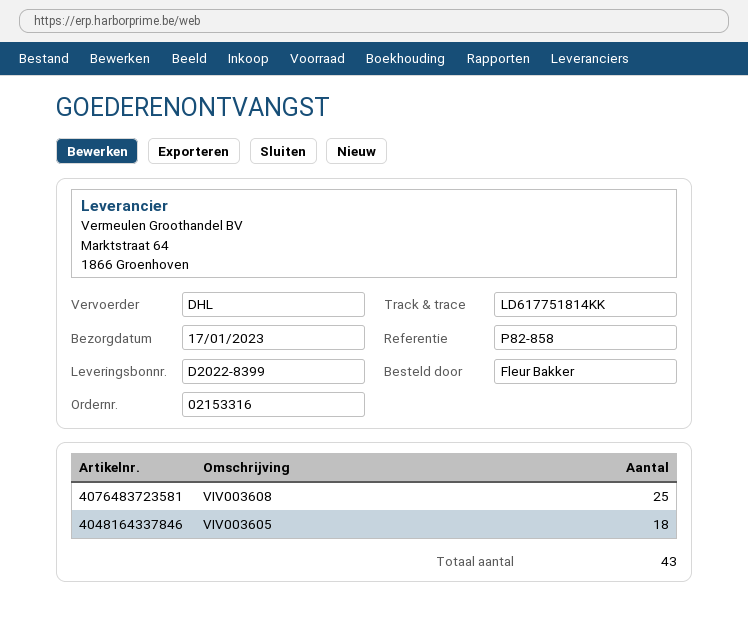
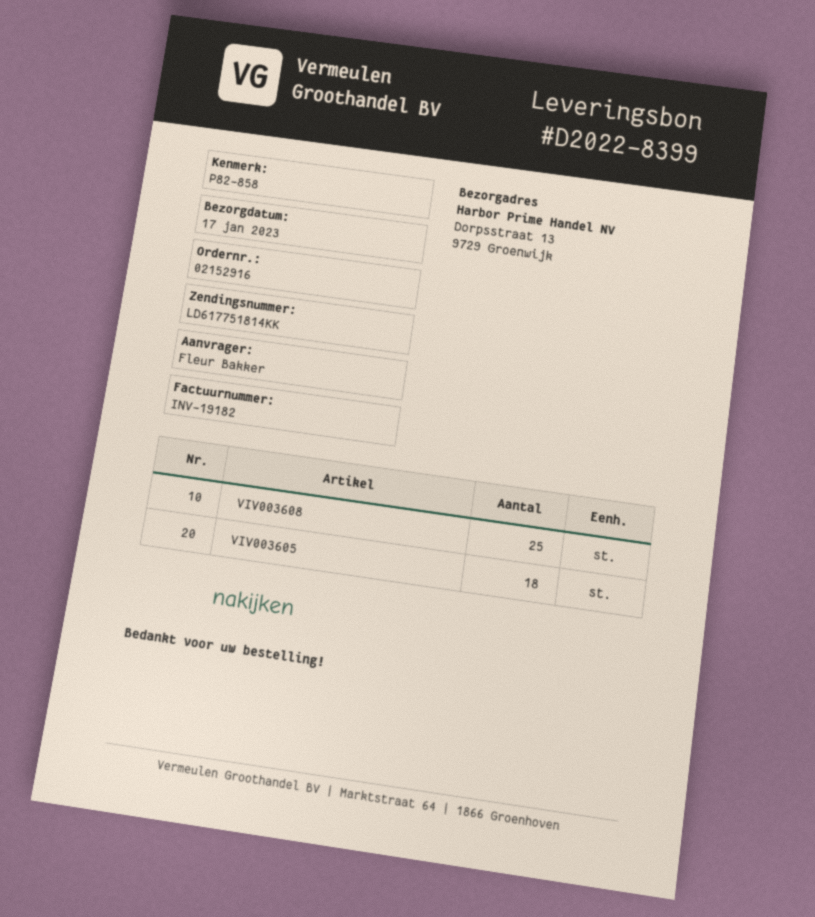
order number: 02153316 -> 02152916

